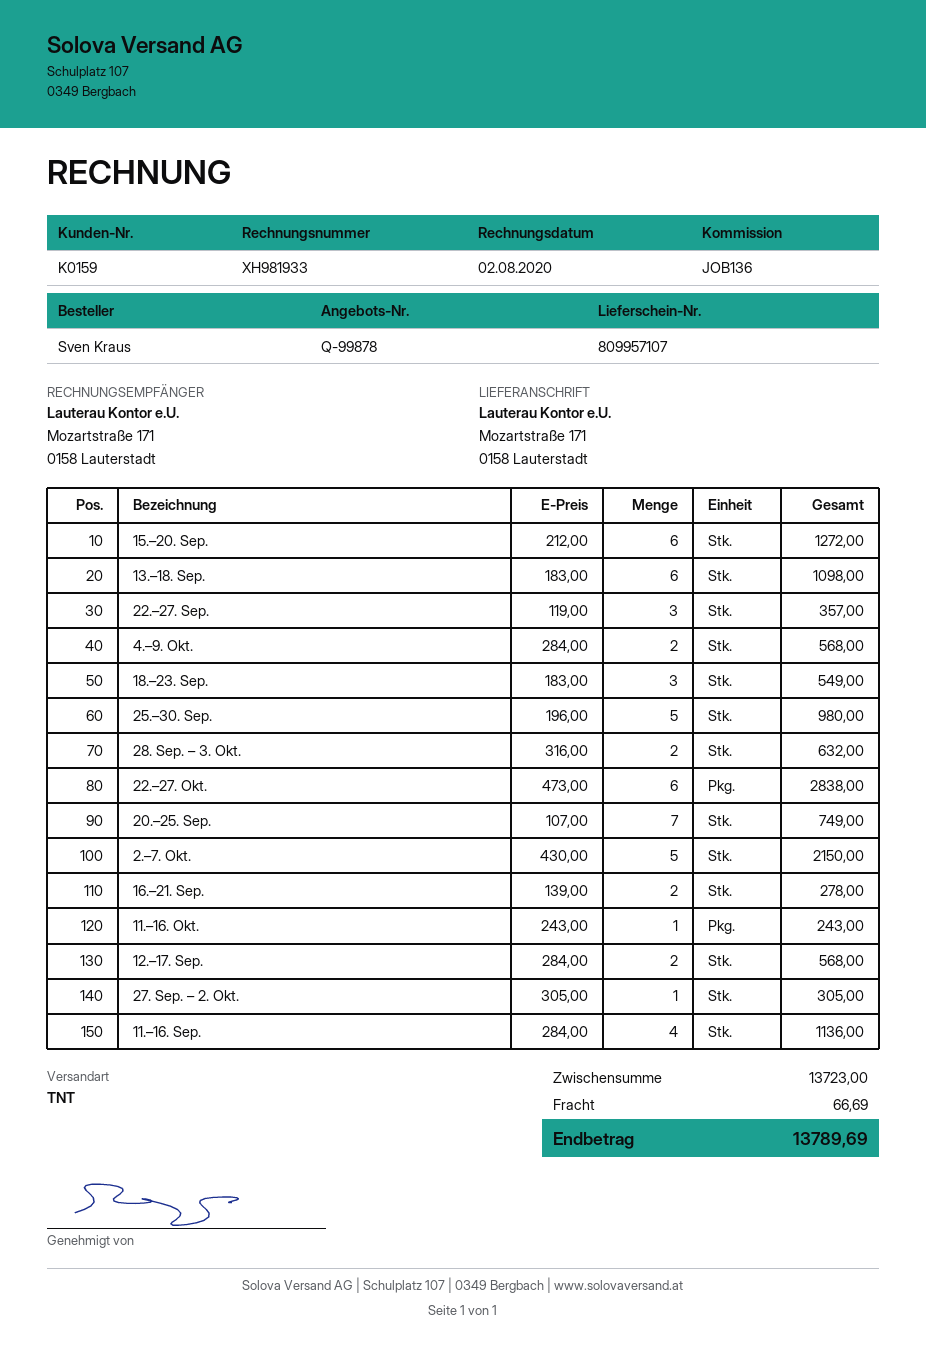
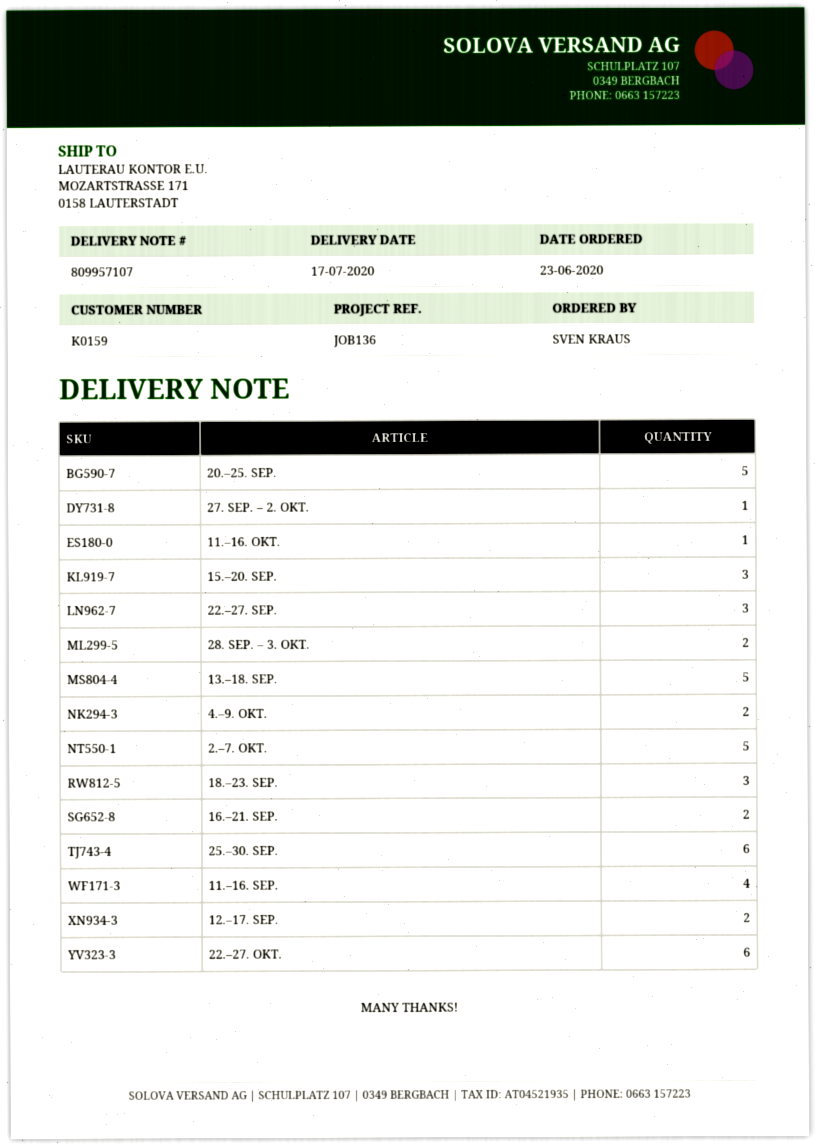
15.–20. Sep.: 6 -> 3
13.–18. Sep.: 6 -> 5
25.–30. Sep.: 5 -> 6
20.–25. Sep.: 7 -> 5

